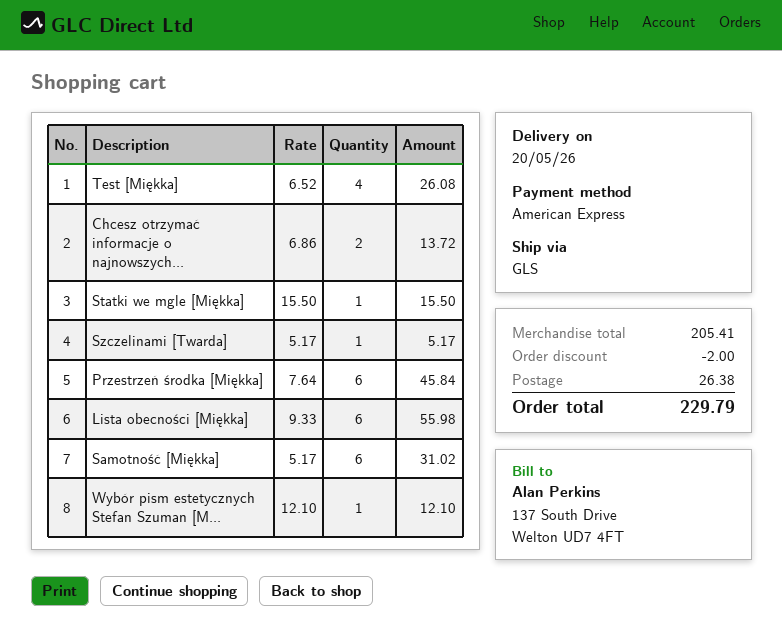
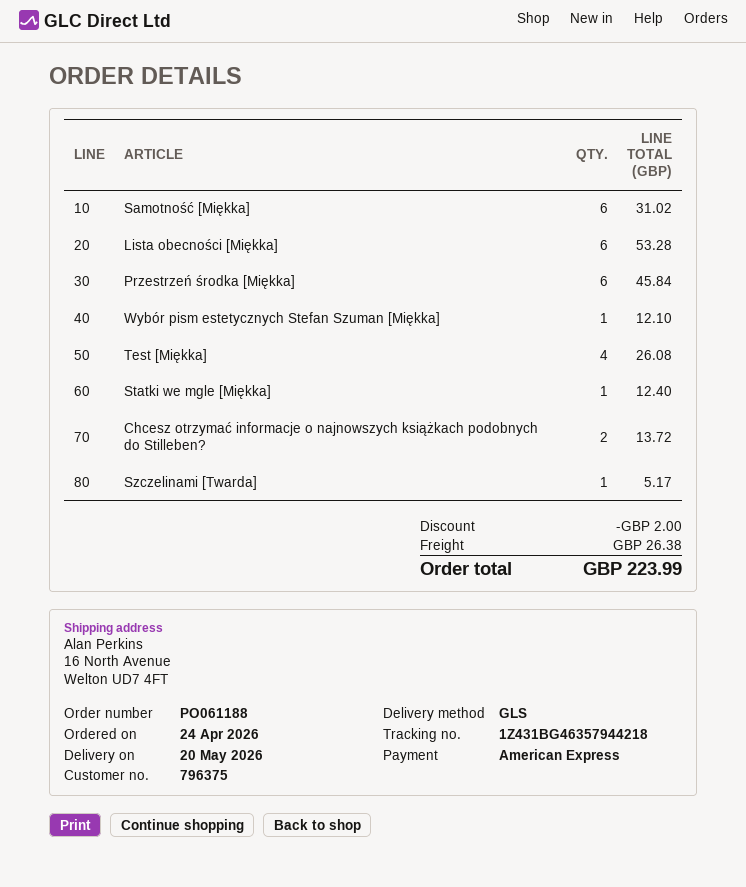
Statki we mgle [Miękka]: 1 for 15.50 -> 1 for 12.40
Lista obecności [Miękka]: 6 for 55.98 -> 6 for 53.28
total: 229.79 -> 223.99

